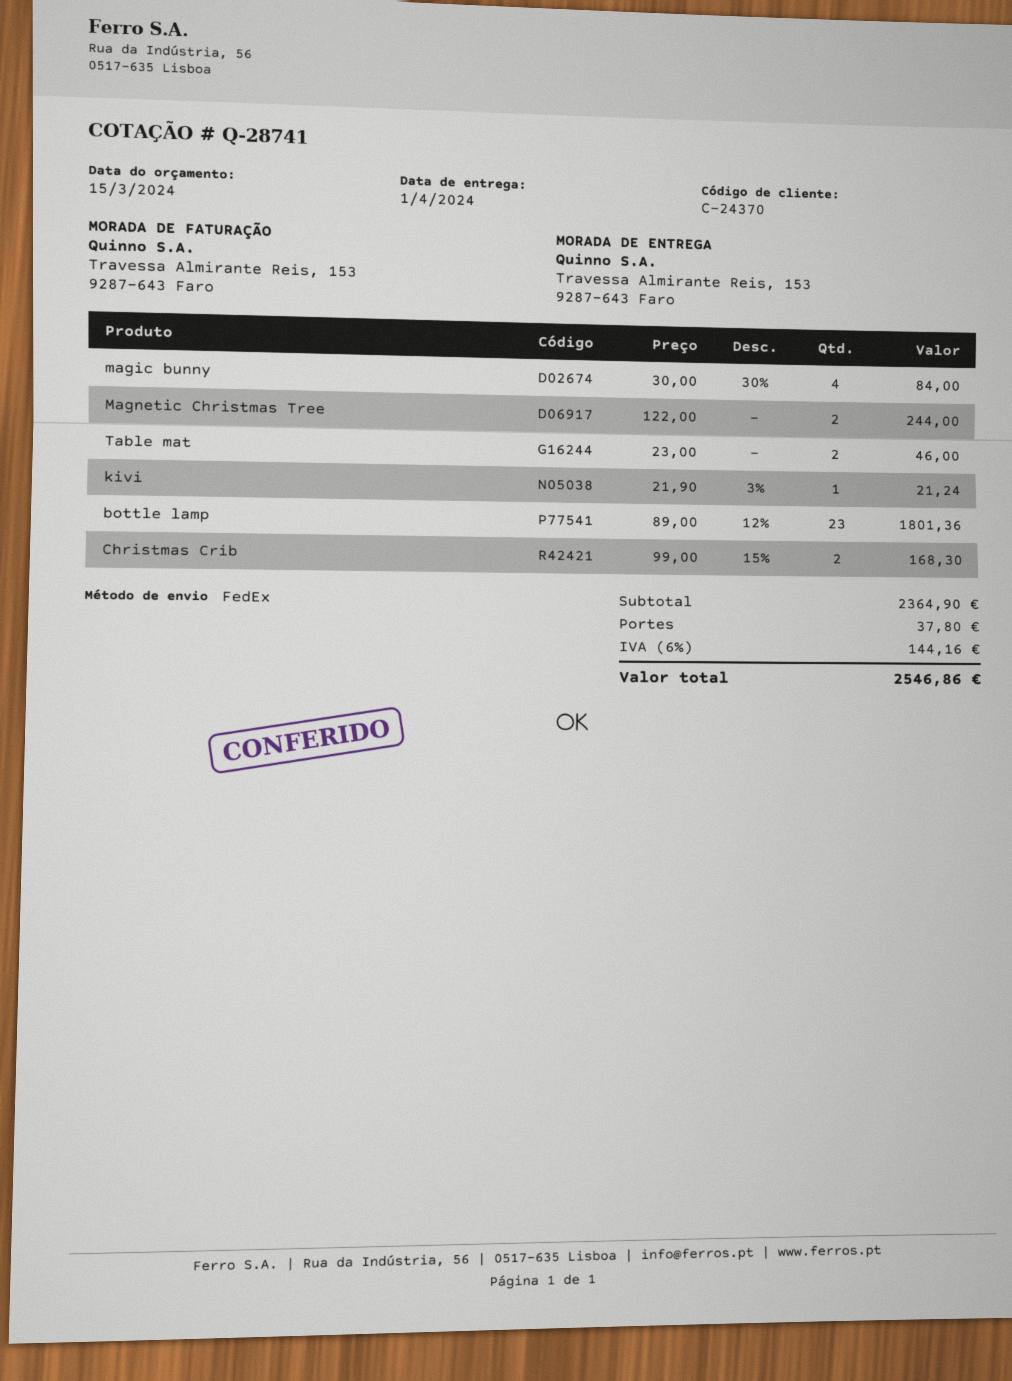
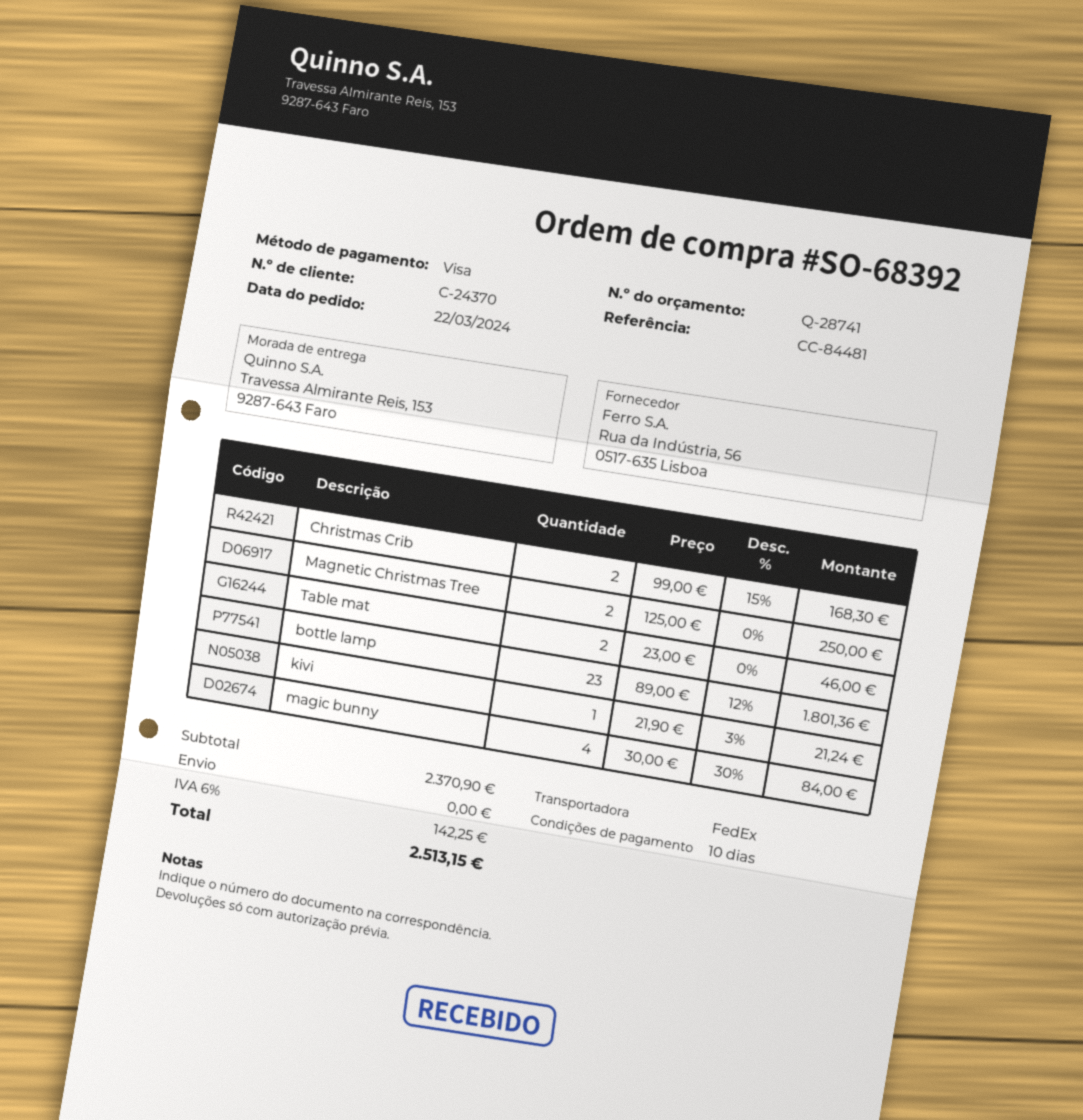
Magnetic Christmas Tree: 2 x 122.00 = 244.00 -> 2 x 125.00 = 250.00
subtotal: 2364.90 -> 2370.90
shipping: 37.80 -> 0.00
tax: 6% = 144.16 -> 6% = 142.25
total: 2546.86 -> 2513.15

